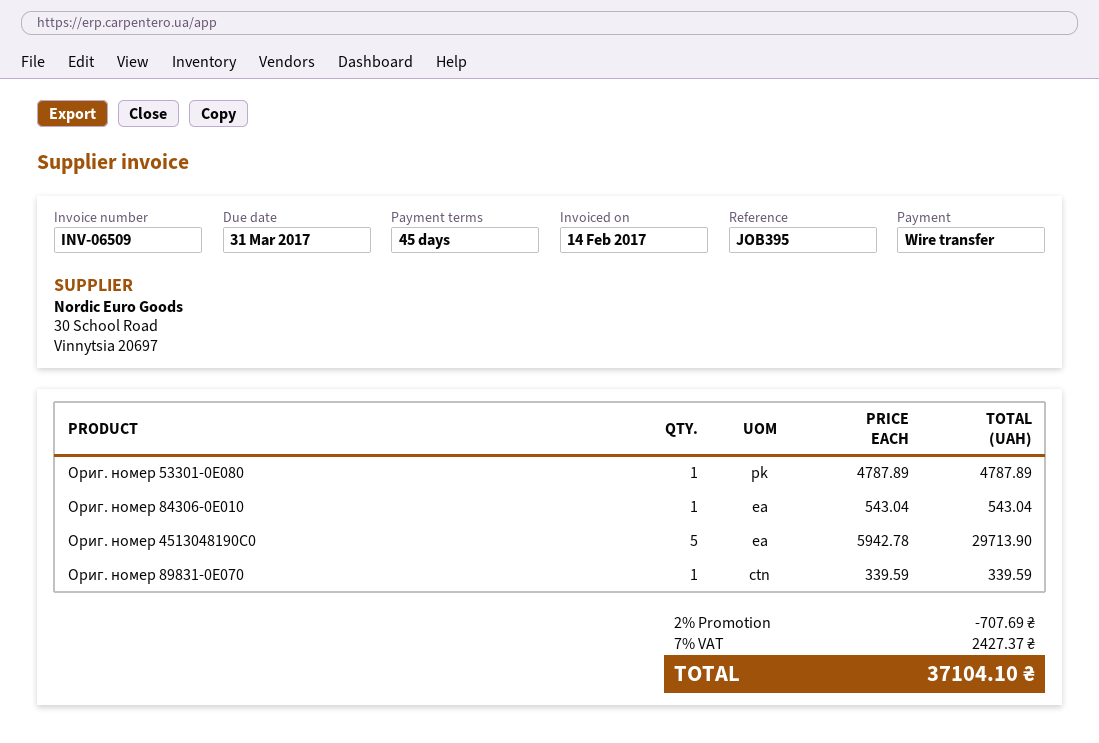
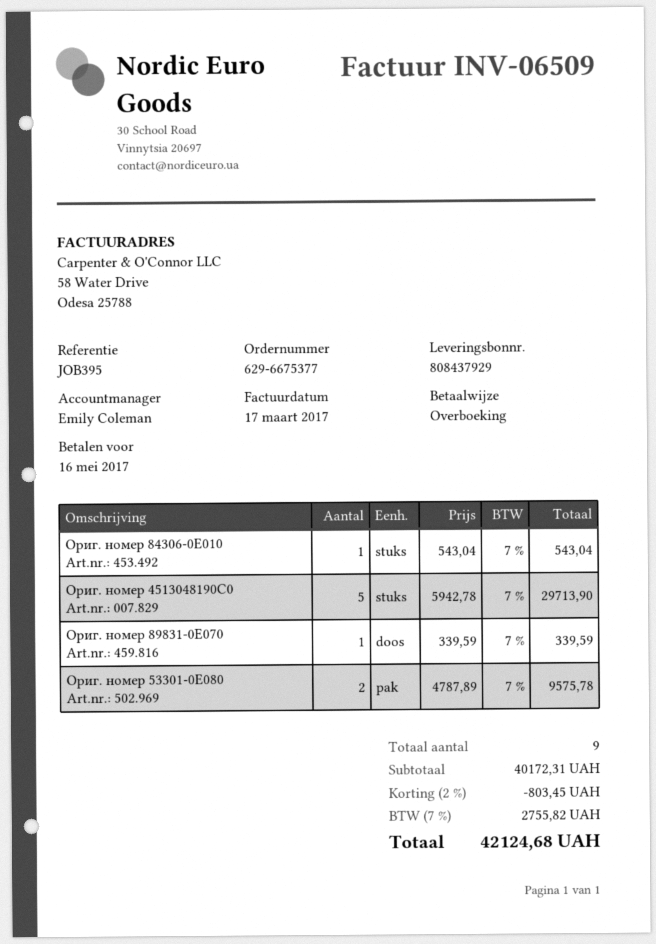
invoice date: 2017-02-14 -> 2017-03-17
due date: 2017-03-31 -> 2017-05-16
Ориг. номер 53301-0E080: 1 x 4787.89 = 4787.89 -> 2 x 4787.89 = 9575.78
discount: 2% = 707.69 -> 2% = 803.45
tax: 7% = 2427.37 -> 7% = 2755.82
total: 37104.10 -> 42124.68

